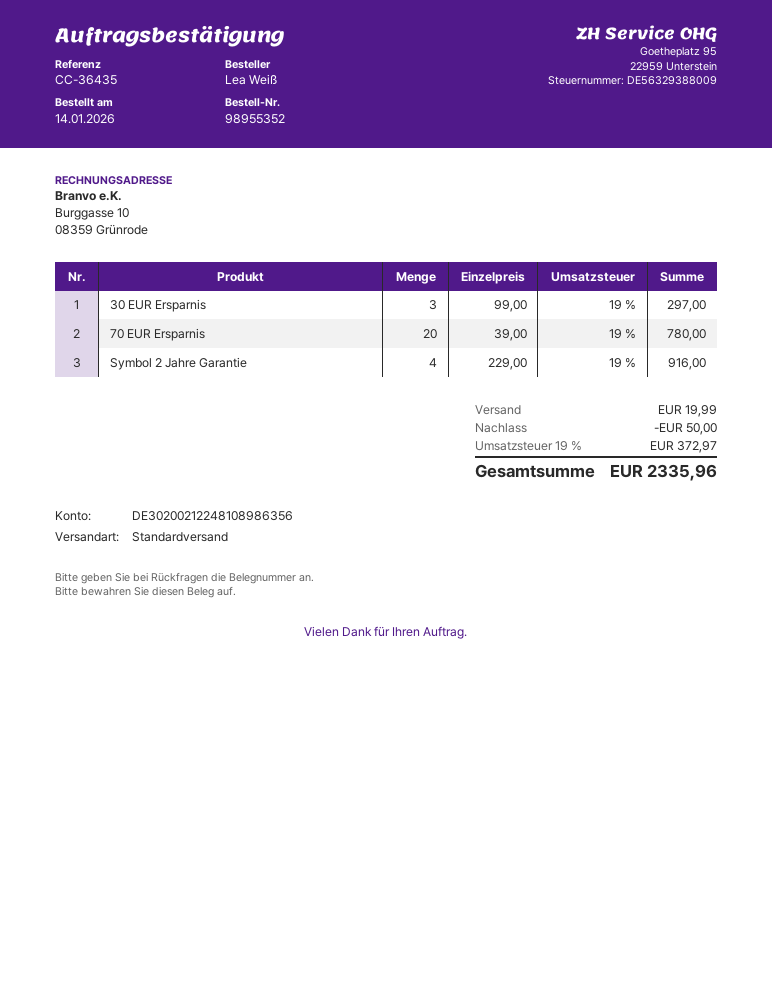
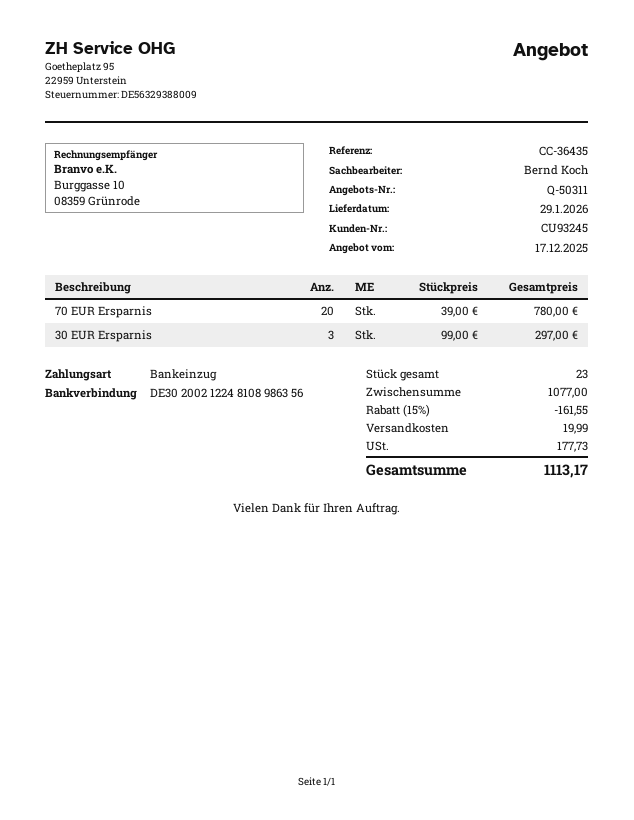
Symbol 2 Jahre Garantie: 4 x 229.00 = 916.00 -> none
discount: 50.00 -> 161.55
tax: 372.97 -> 177.73
total: 2335.96 -> 1113.17

